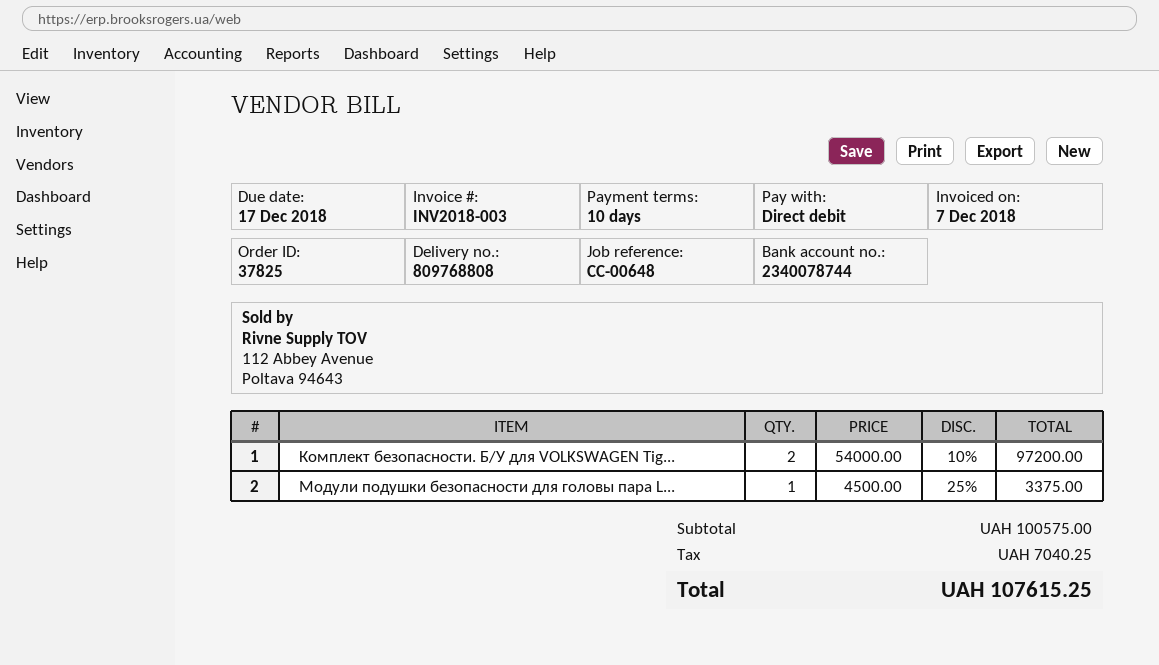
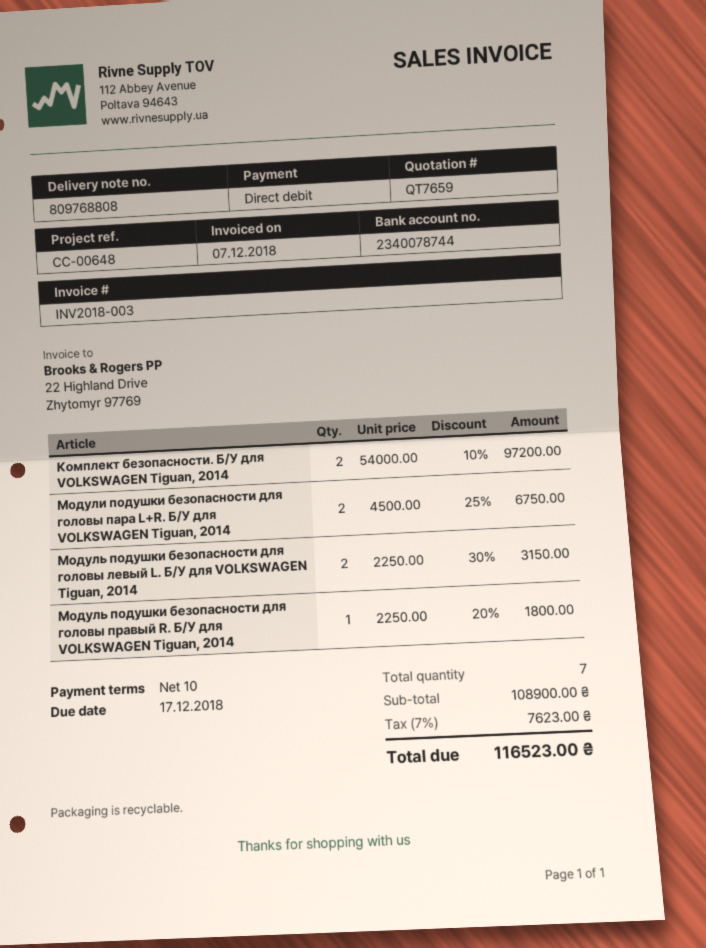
Модули подушки безопасности для головы пара L...: 1 x 4500.00 - 25% = 3375.00 -> 2 x 4500.00 - 25% = 6750.00
Модуль подушки безопасности для головы левый L. Б/У для VOLKSWAGEN Tiguan, 2014: none -> 2 x 2250.00 - 30% = 3150.00
Модуль подушки безопасности для головы правый R. Б/У для VOLKSWAGEN Tiguan, 2014: none -> 1 x 2250.00 - 20% = 1800.00
subtotal: 100575.00 -> 108900.00
tax: 7040.25 -> 7623.00
total: 107615.25 -> 116523.00

